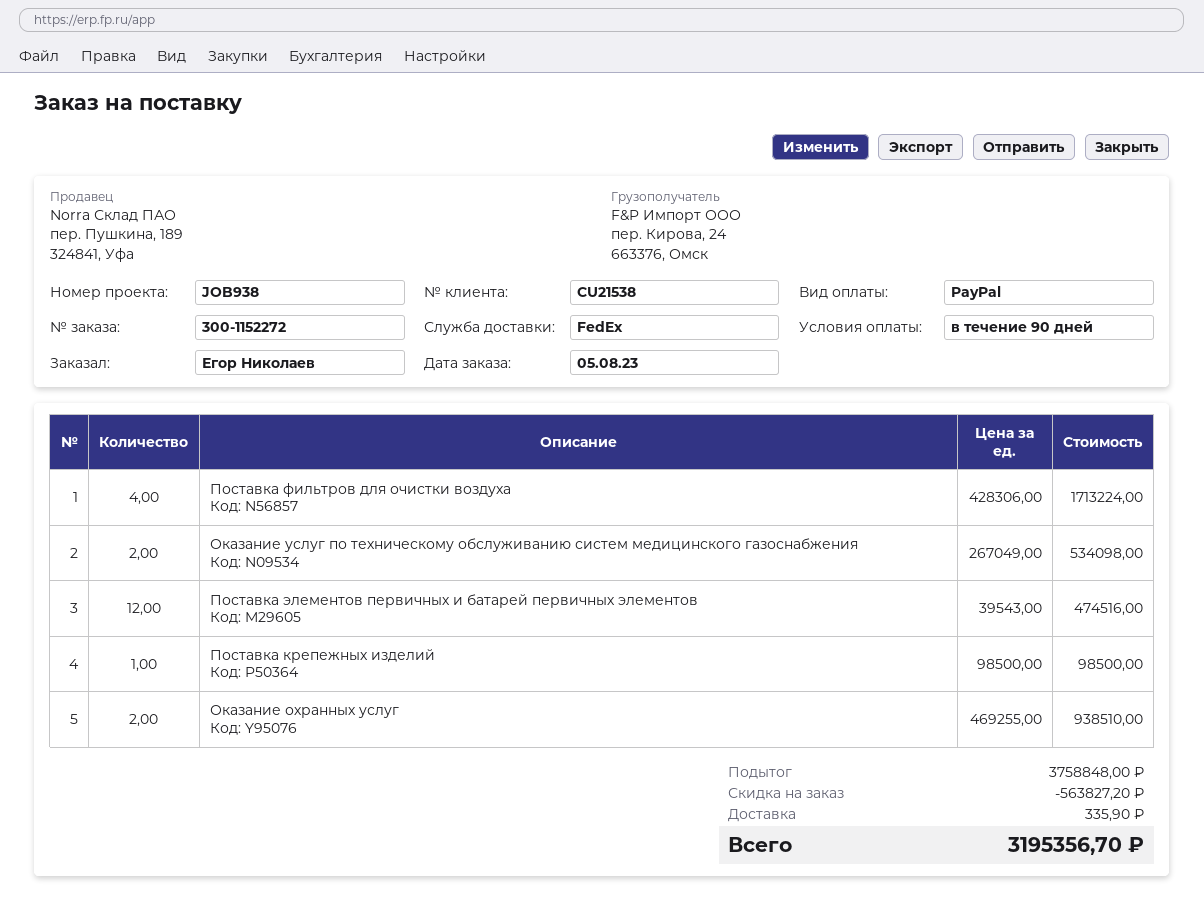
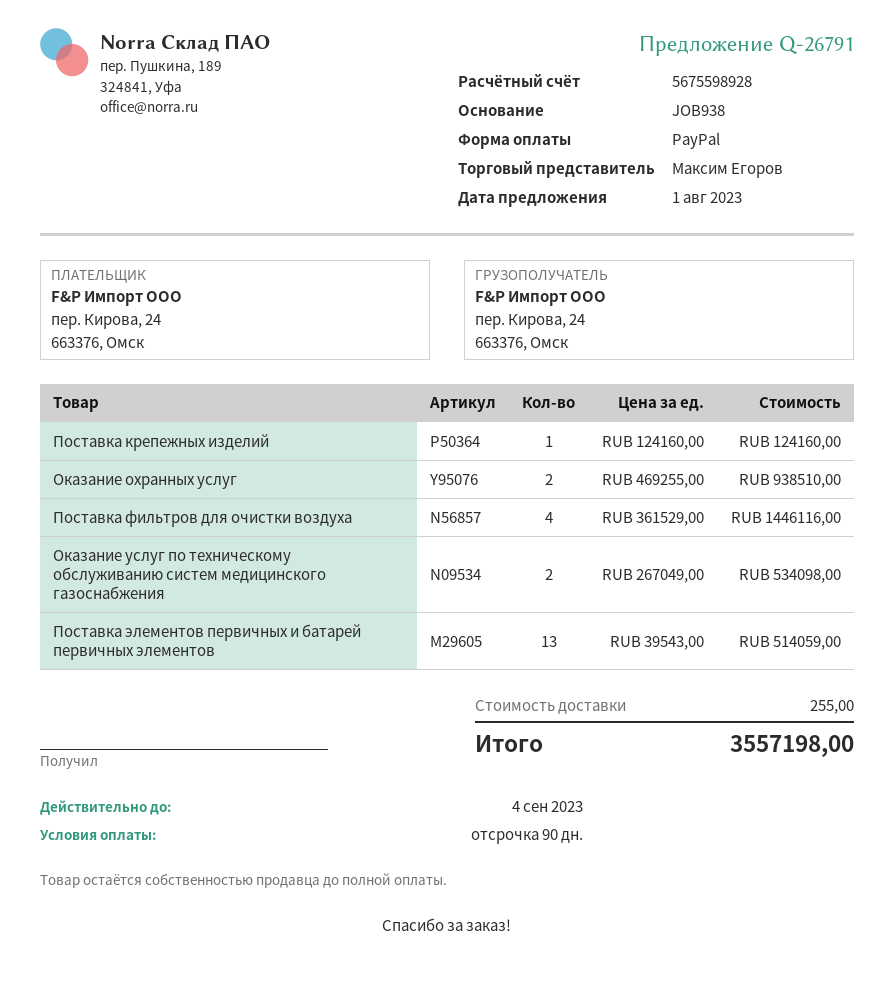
Поставка фильтров для очистки воздуха: 4 x 428306.00 = 1713224.00 -> 4 x 361529.00 = 1446116.00
Поставка элементов первичных и батарей первичных элементов: 12 x 39543.00 = 474516.00 -> 13 x 39543.00 = 514059.00
Поставка крепежных изделий: 1 x 98500.00 = 98500.00 -> 1 x 124160.00 = 124160.00
discount: 563827.20 -> none
shipping: 335.90 -> 255.00
total: 3195356.70 -> 3557198.00

